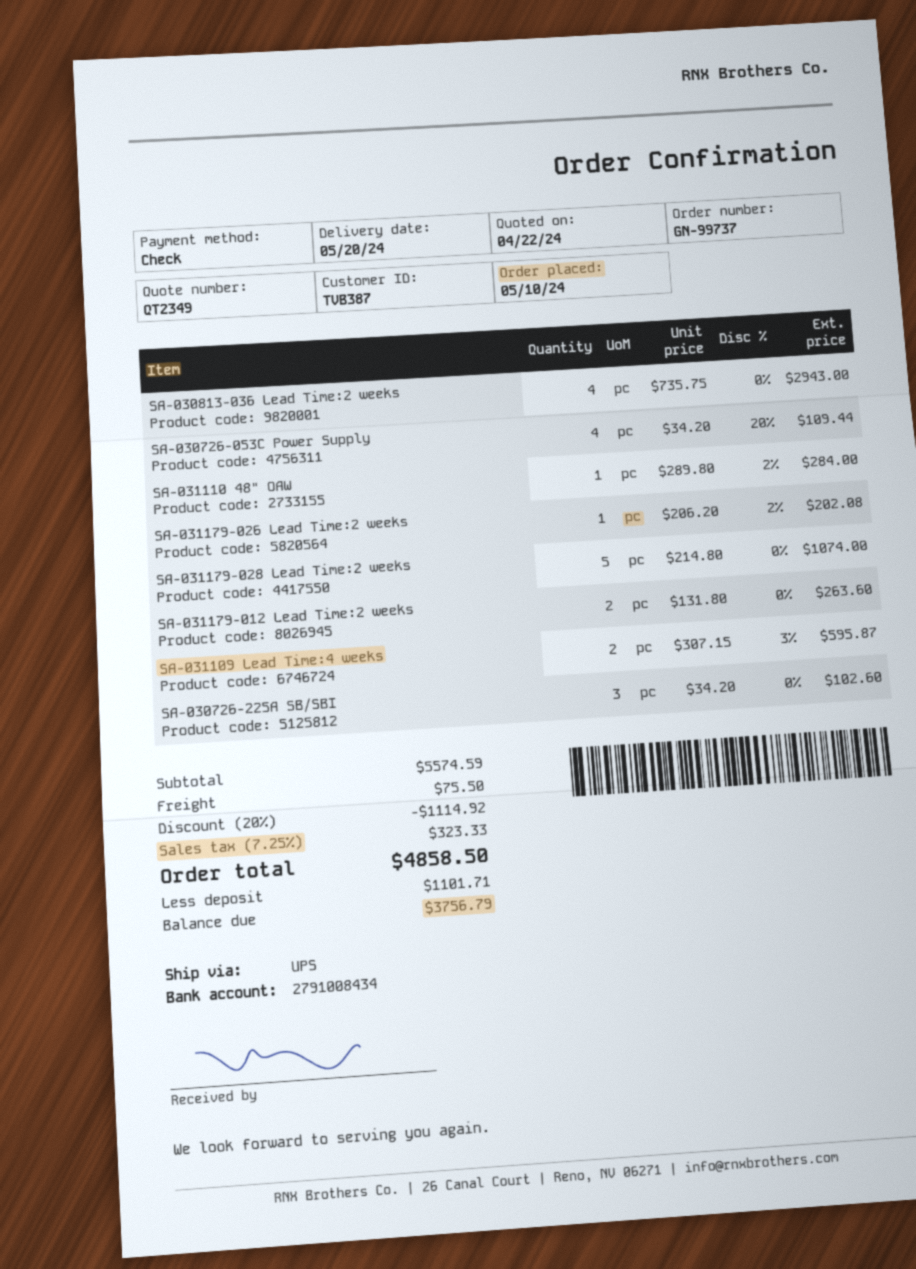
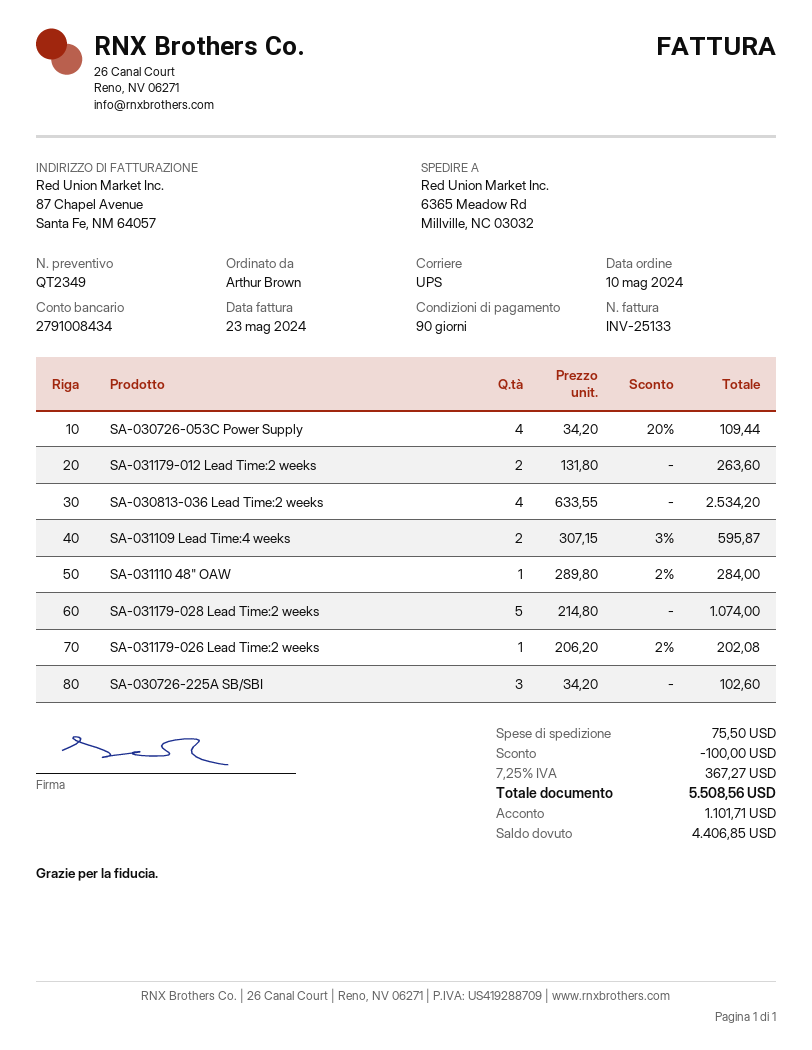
SA-030813-036 Lead Time:2 weeks: 4 x 735.75 = 2943.00 -> 4 x 633.55 = 2534.20
discount: 1114.92 -> 100.00
tax: 7.25% = 323.33 -> 7.25% = 367.27
total: 4858.50 -> 5508.56
balance: 3756.79 -> 4406.85

